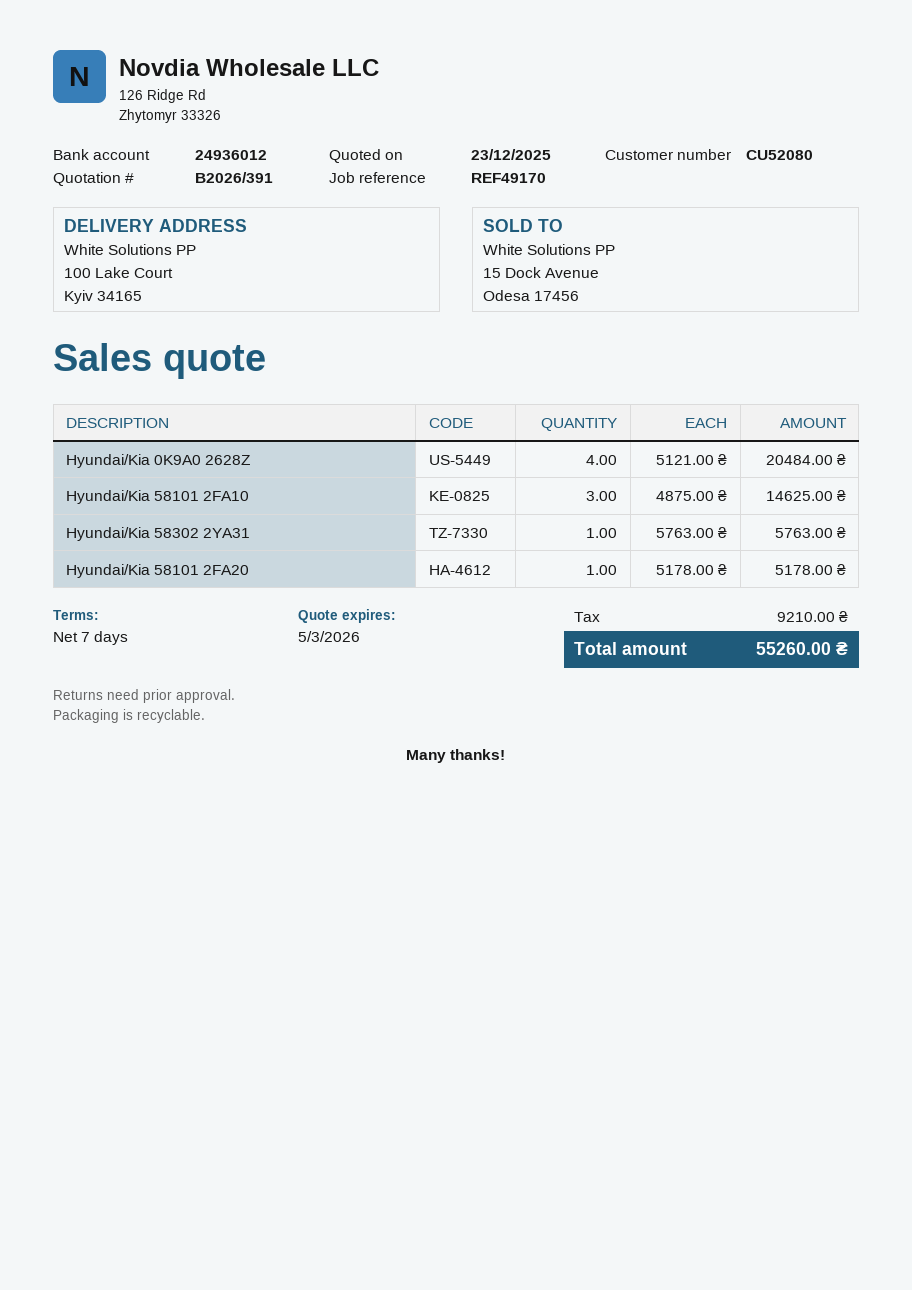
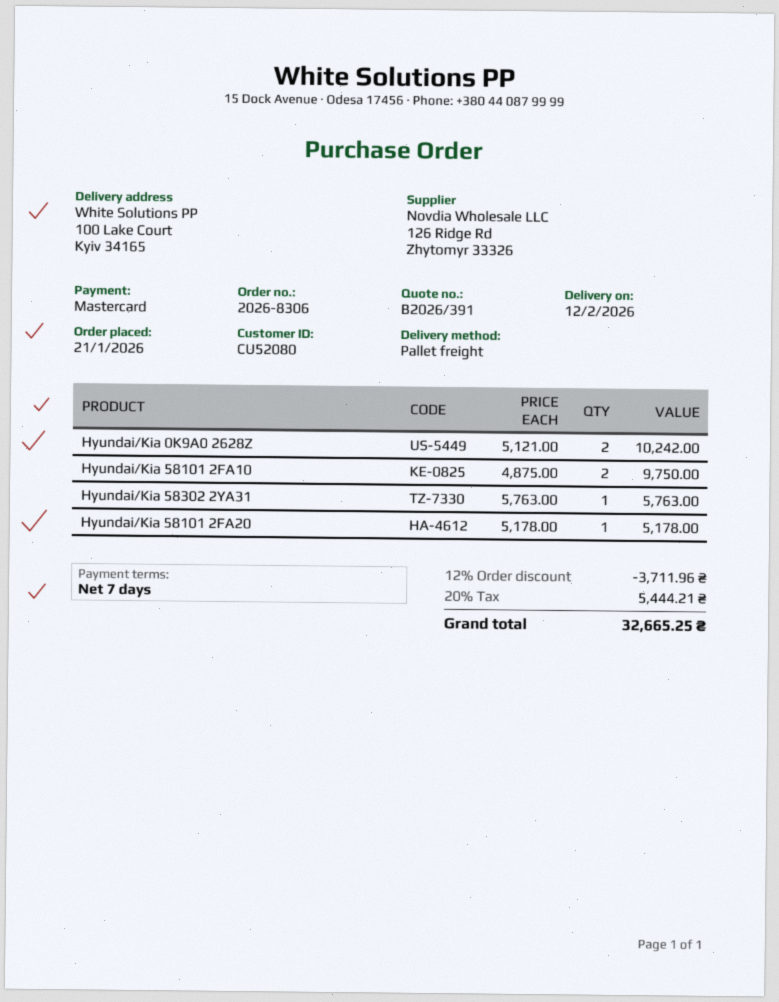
Hyundai/Kia 0K9A0 2628Z: 4 x 5121.00 = 20484.00 -> 2 x 5121.00 = 10242.00
Hyundai/Kia 58101 2FA10: 3 x 4875.00 = 14625.00 -> 2 x 4875.00 = 9750.00
discount: none -> 12% = 3711.96
tax: 9210.00 -> 5444.21
total: 55260.00 -> 32665.25

